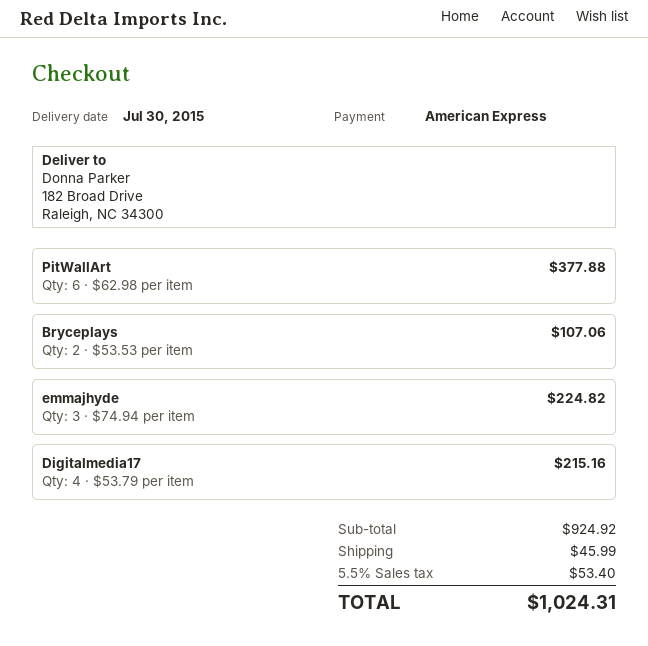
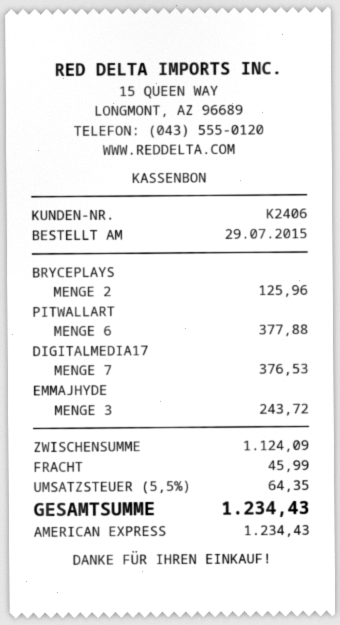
Bryceplays: 2 for 107.06 -> 2 for 125.96
emmajhyde: 3 for 224.82 -> 3 for 243.72
Digitalmedia17: 4 for 215.16 -> 7 for 376.53
subtotal: 924.92 -> 1124.09
tax: 5.5% = 53.40 -> 5.5% = 64.35
total: 1024.31 -> 1234.43

